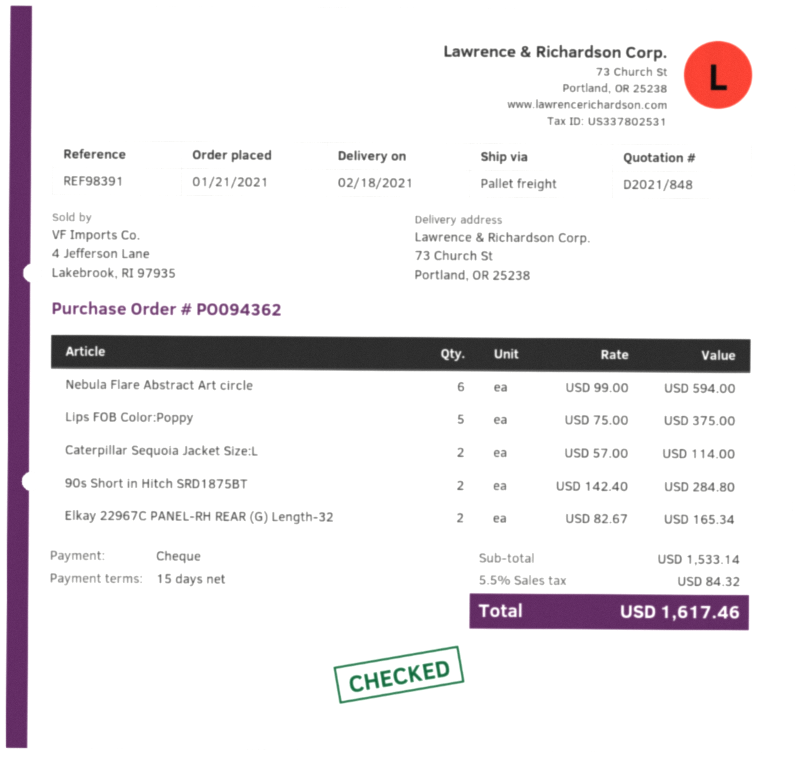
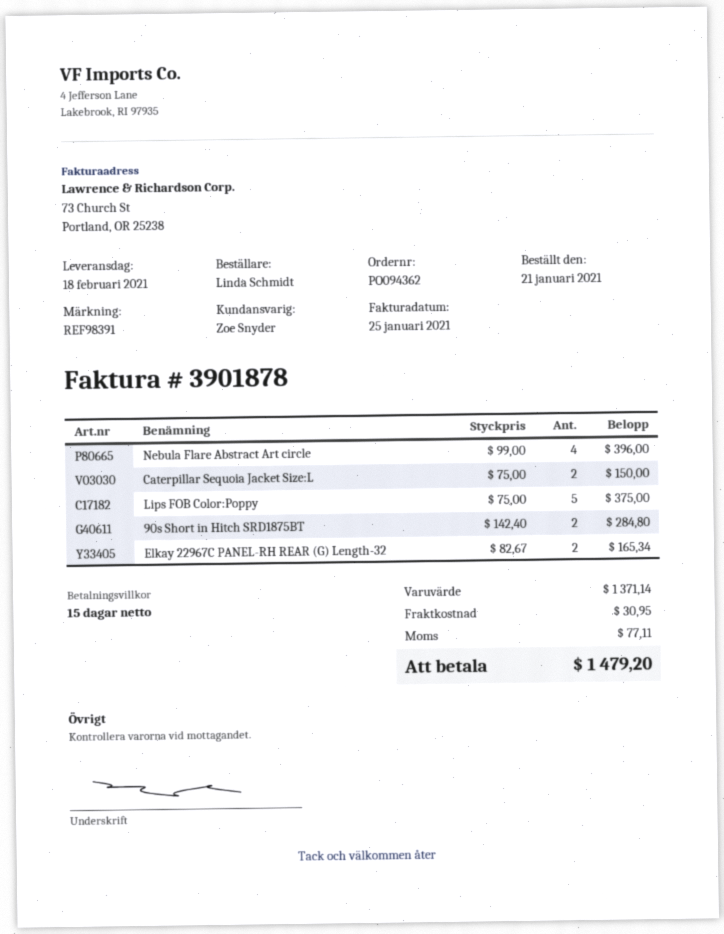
Nebula Flare Abstract Art circle: 6 x 99.00 = 594.00 -> 4 x 99.00 = 396.00
Caterpillar Sequoia Jacket Size:L: 2 x 57.00 = 114.00 -> 2 x 75.00 = 150.00
subtotal: 1533.14 -> 1371.14
shipping: none -> 30.95
tax: 84.32 -> 77.11
total: 1617.46 -> 1479.20

